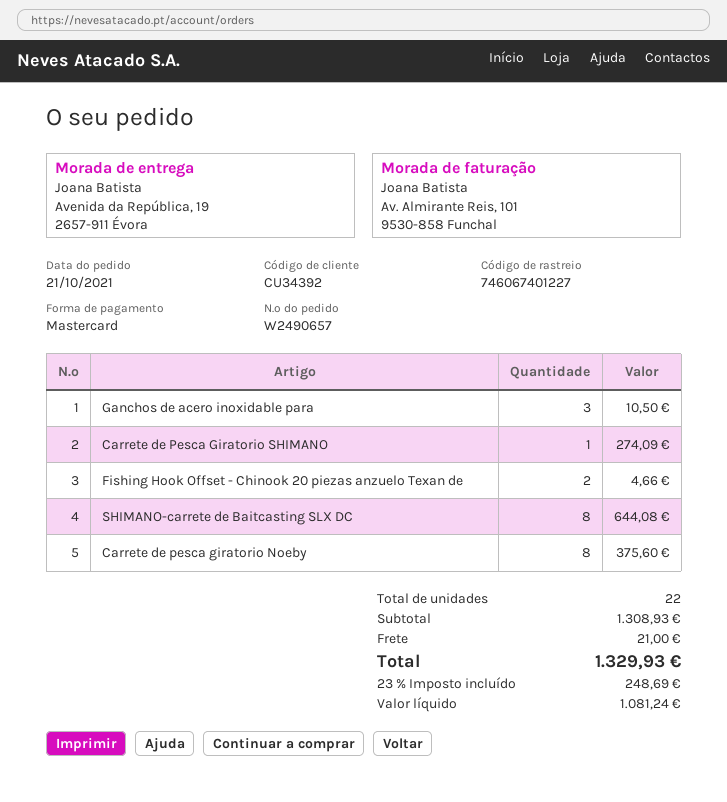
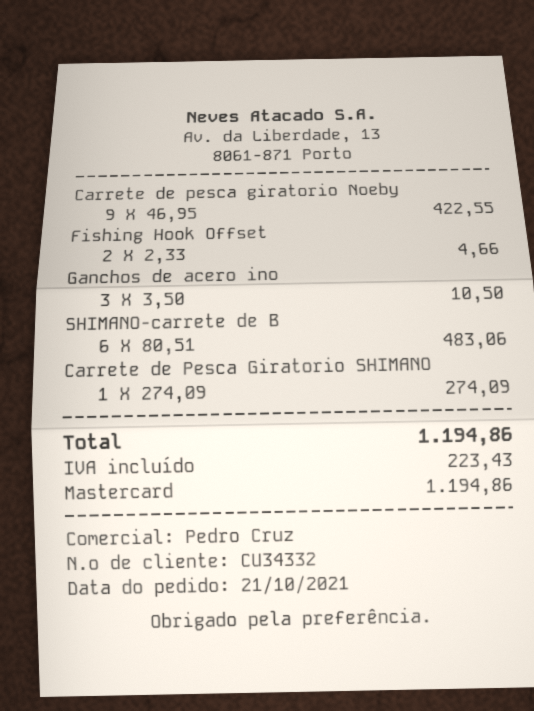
customer number: CU34392 -> CU34332
SHIMANO-carrete de Baitcasting SLX DC: 8 for 644.08 -> 6 for 483.06
Carrete de pesca giratorio Noeby: 8 for 375.60 -> 9 for 422.55
shipping: 21.00 -> none
tax: 248.69 -> 223.43
total: 1329.93 -> 1194.86

